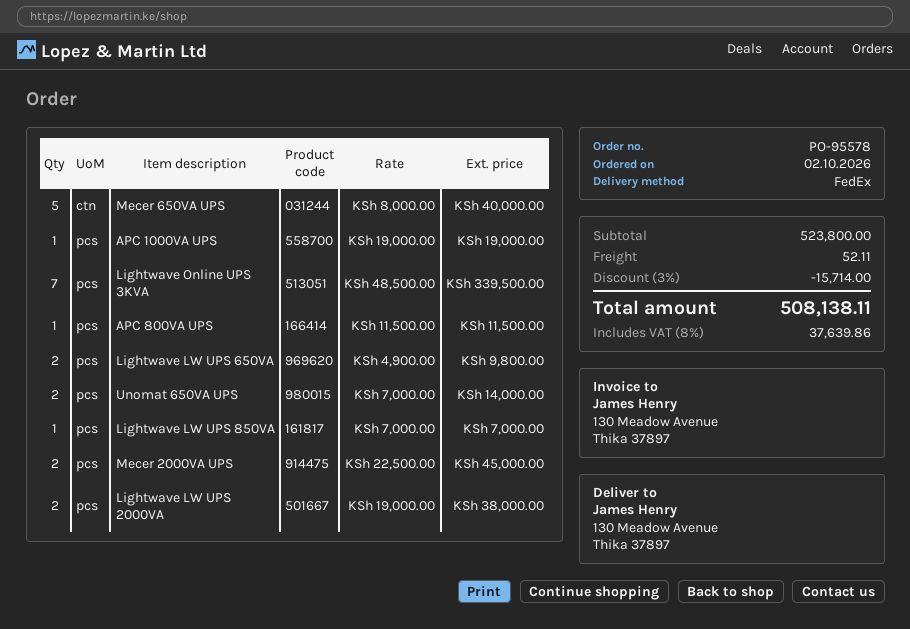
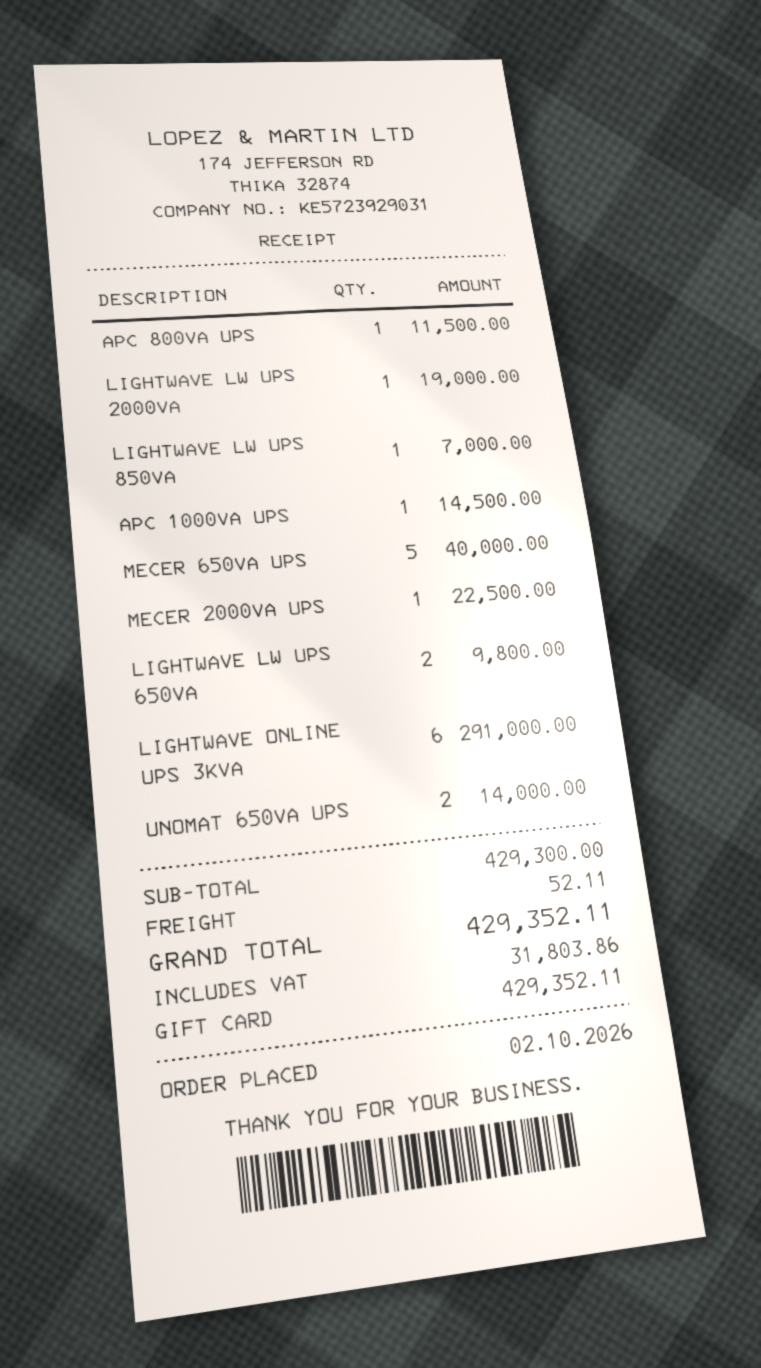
APC 1000VA UPS: 1 for 19000.00 -> 1 for 14500.00
Lightwave Online UPS 3KVA: 7 for 339500.00 -> 6 for 291000.00
Mecer 2000VA UPS: 2 for 45000.00 -> 1 for 22500.00
Lightwave LW UPS 2000VA: 2 for 38000.00 -> 1 for 19000.00
subtotal: 523800.00 -> 429300.00
discount: 3% = 15714.00 -> none
tax: 37639.86 -> 31803.86
total: 508138.11 -> 429352.11

